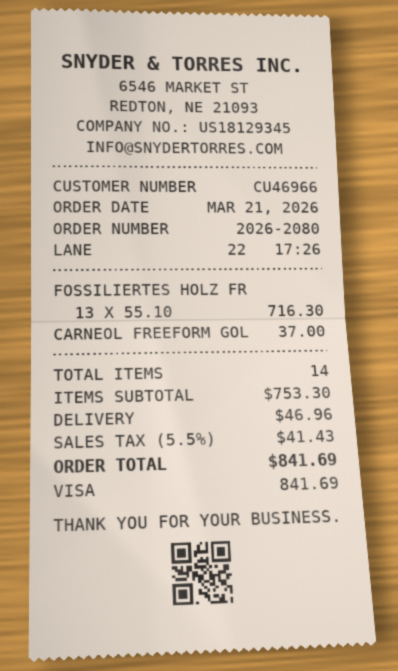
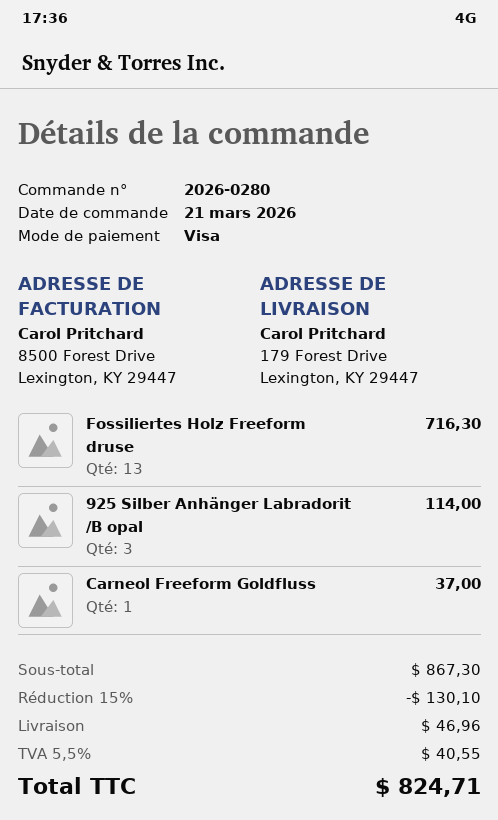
order number: 2026-2080 -> 2026-0280
925 Silber Anhänger Labradorit /B opal: none -> 3 for 114.00
subtotal: 753.30 -> 867.30
discount: none -> 15% = 130.10
tax: 5.5% = 41.43 -> 5.5% = 40.55
total: 841.69 -> 824.71

